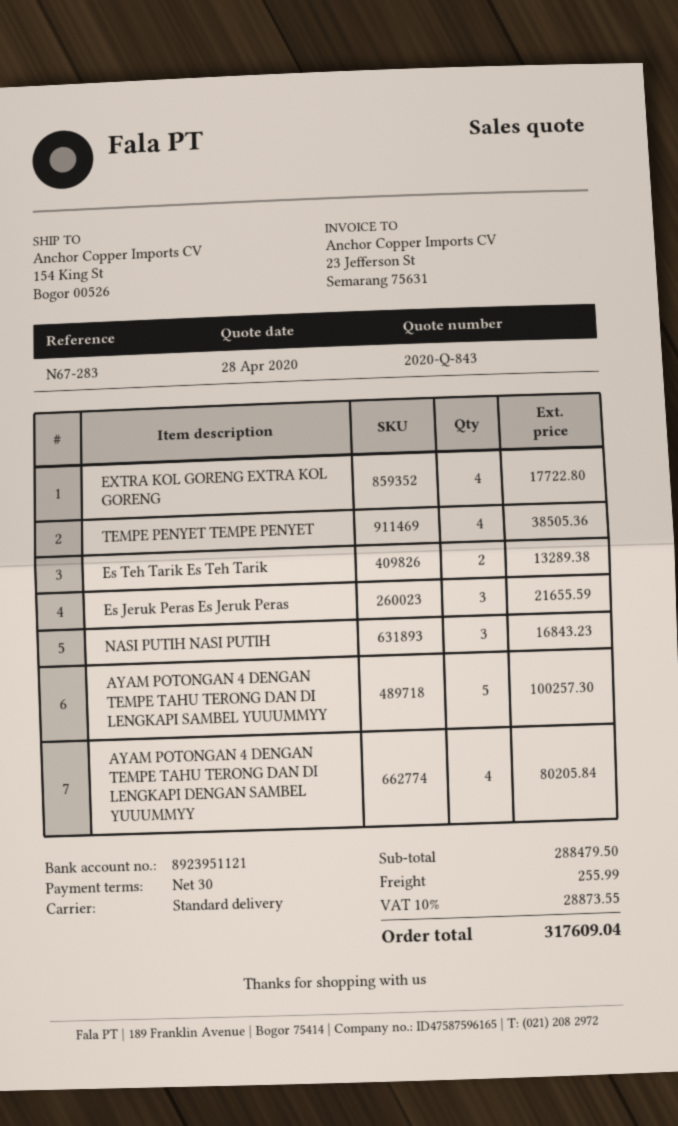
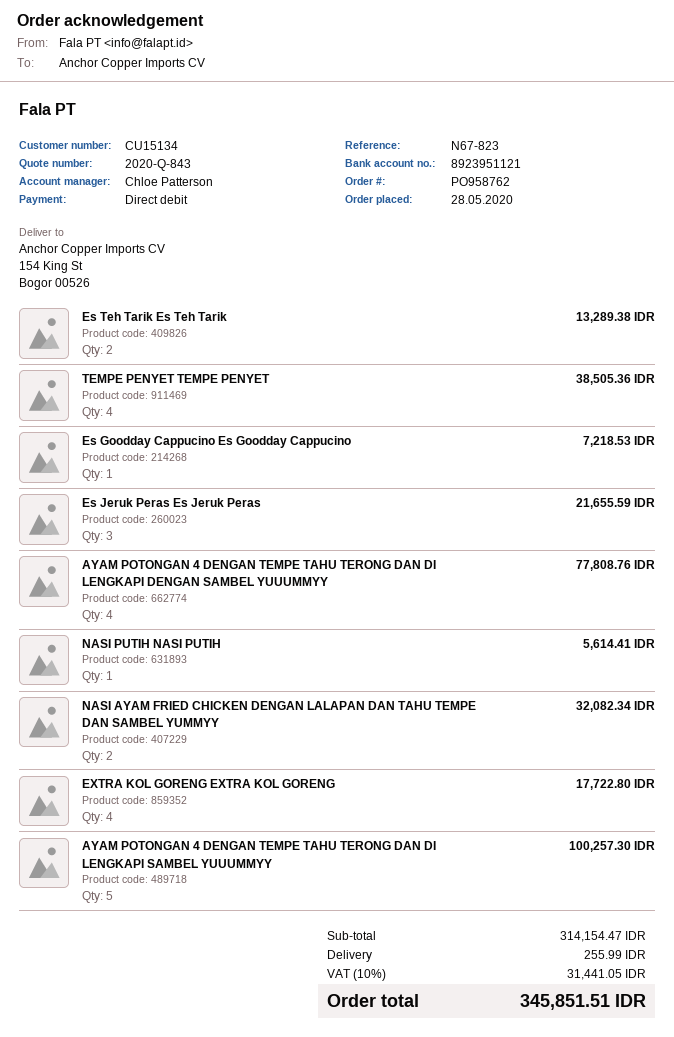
reference: N67-283 -> N67-823
NASI PUTIH NASI PUTIH: 3 for 16843.23 -> 1 for 5614.41
AYAM POTONGAN 4 DENGAN TEMPE TAHU TERONG DAN DI LENGKAPI DENGAN SAMBEL YUUUMMYY: 4 for 80205.84 -> 4 for 77808.76
Es Goodday Cappucino Es Goodday Cappucino: none -> 1 for 7218.53
NASI AYAM FRIED CHICKEN DENGAN LALAPAN DAN TAHU TEMPE DAN SAMBEL YUMMYY: none -> 2 for 32082.34
subtotal: 288479.50 -> 314154.47
tax: 10% = 28873.55 -> 10% = 31441.05
total: 317609.04 -> 345851.51

